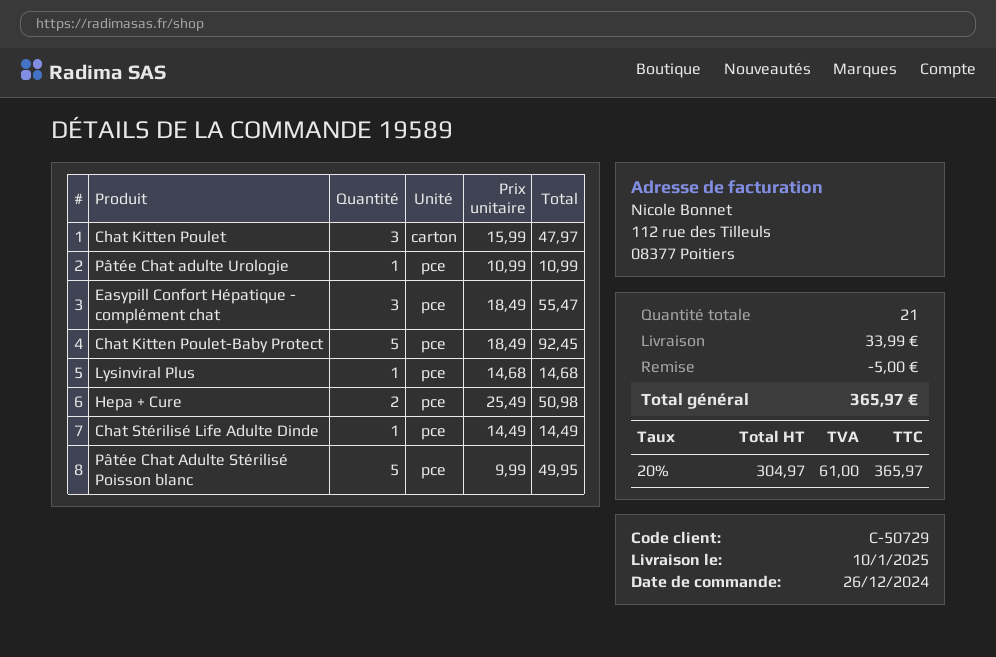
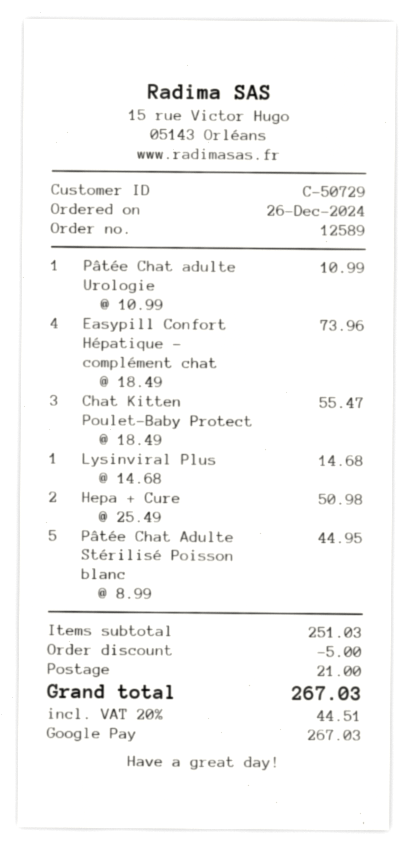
order number: 19589 -> 12589
Chat Kitten Poulet: 3 x 15.99 = 47.97 -> none
Easypill Confort Hépatique - complément chat: 3 x 18.49 = 55.47 -> 4 x 18.49 = 73.96
Chat Kitten Poulet-Baby Protect: 5 x 18.49 = 92.45 -> 3 x 18.49 = 55.47
Chat Stérilisé Life Adulte Dinde: 1 x 14.49 = 14.49 -> none
Pâtée Chat Adulte Stérilisé Poisson blanc: 5 x 9.99 = 49.95 -> 5 x 8.99 = 44.95
shipping: 33.99 -> 21.00
tax: 20% = 61.00 -> 20% = 44.51
total: 365.97 -> 267.03

